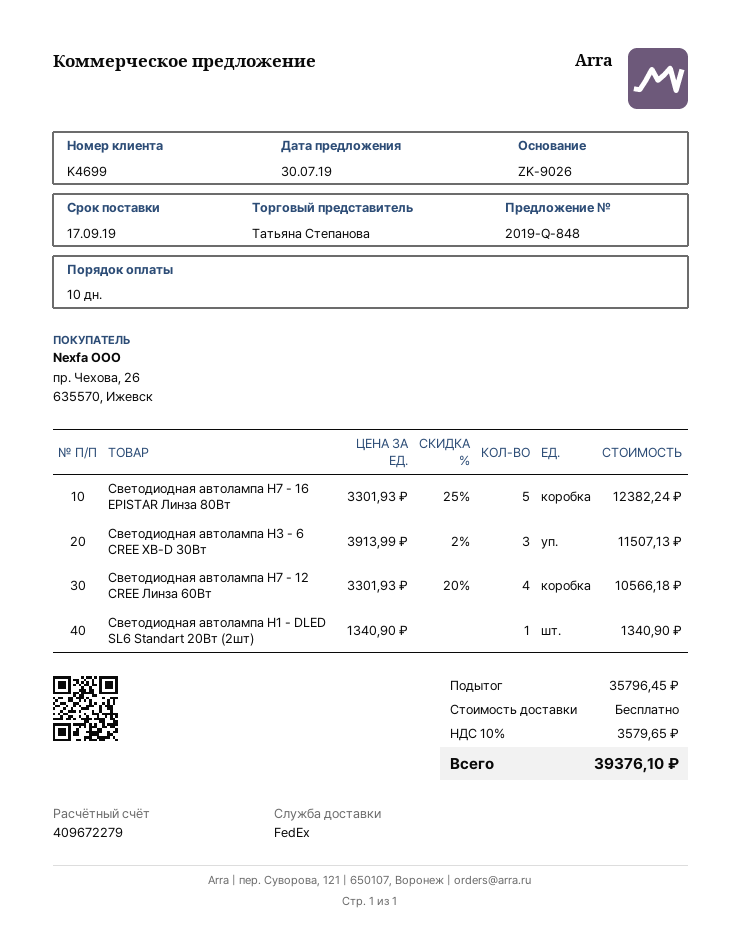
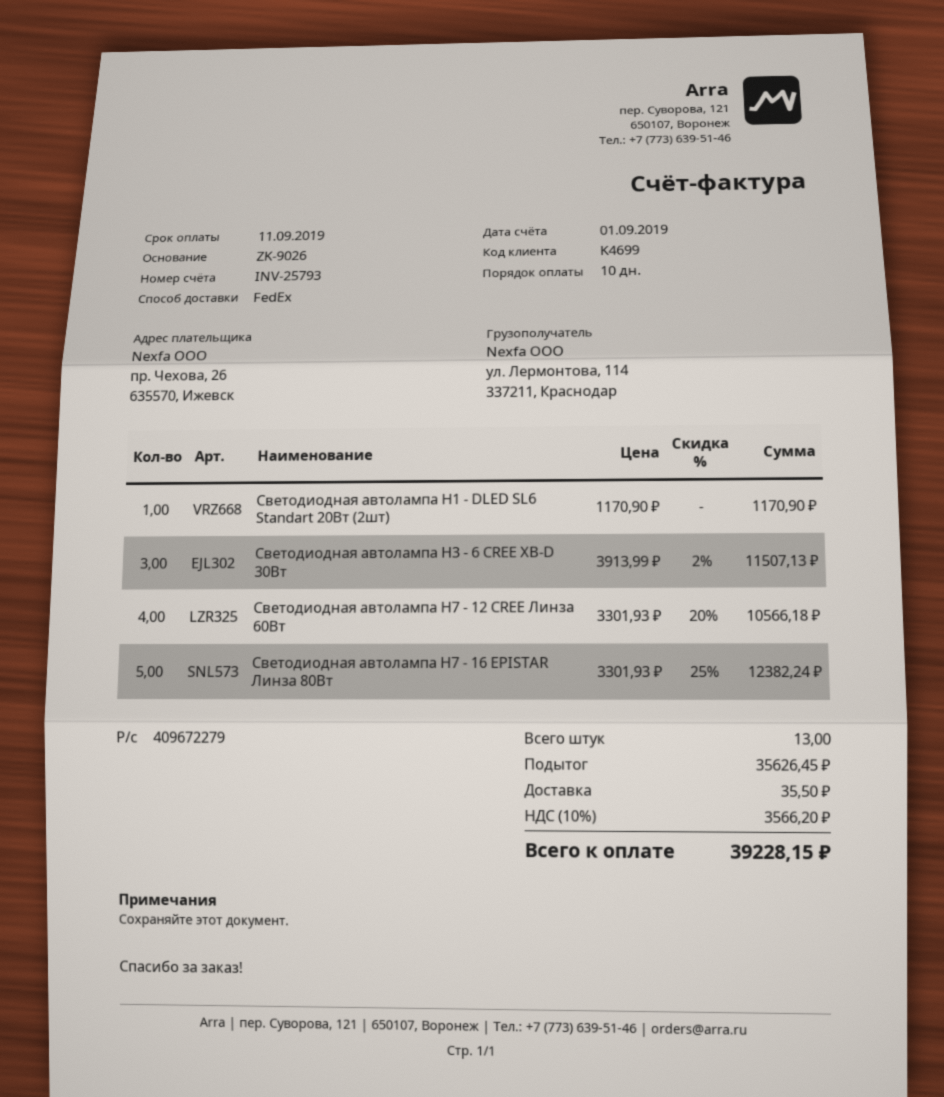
Светодиодная автолампа Н1 - DLED SL6 Standart 20Вт (2шт): 1 x 1340.90 = 1340.90 -> 1 x 1170.90 = 1170.90
subtotal: 35796.45 -> 35626.45
shipping: 0.00 -> 35.50
tax: 10% = 3579.65 -> 10% = 3566.20
total: 39376.10 -> 39228.15

